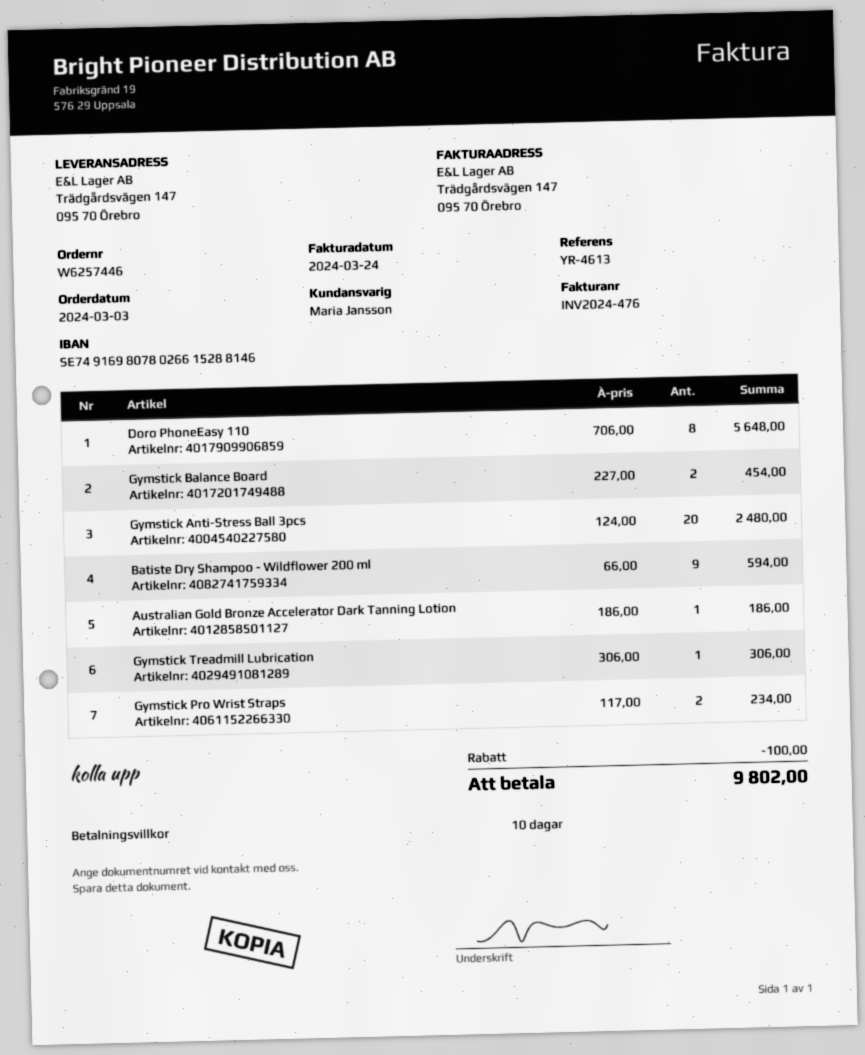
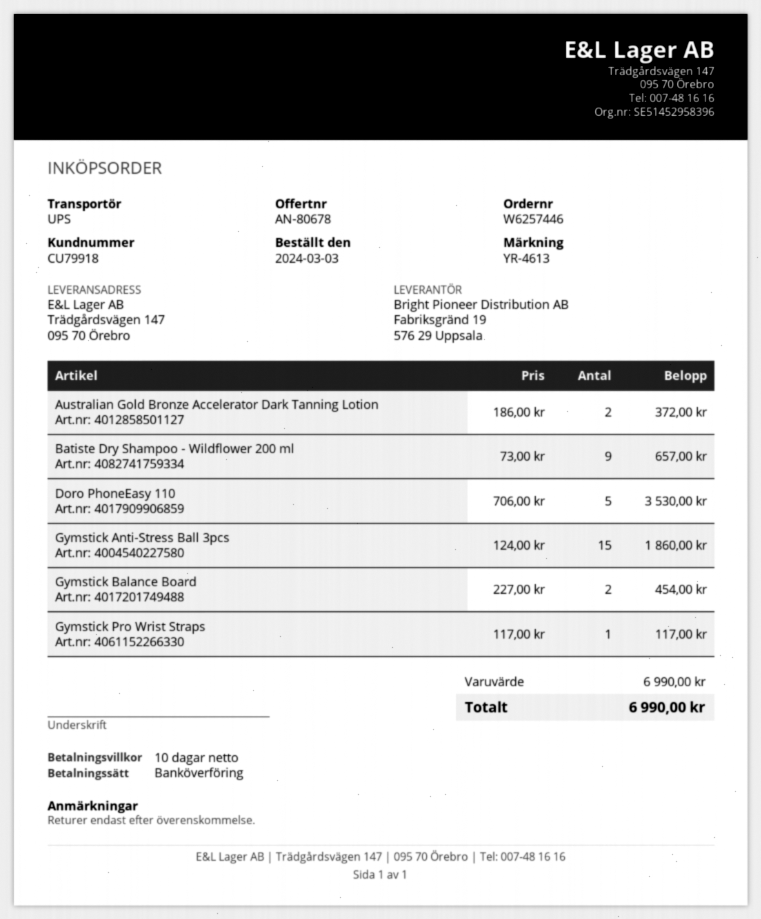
Doro PhoneEasy 110: 8 x 706.00 = 5648.00 -> 5 x 706.00 = 3530.00
Gymstick Anti-Stress Ball 3pcs: 20 x 124.00 = 2480.00 -> 15 x 124.00 = 1860.00
Batiste Dry Shampoo - Wildflower 200 ml: 9 x 66.00 = 594.00 -> 9 x 73.00 = 657.00
Australian Gold Bronze Accelerator Dark Tanning Lotion: 1 x 186.00 = 186.00 -> 2 x 186.00 = 372.00
Gymstick Treadmill Lubrication: 1 x 306.00 = 306.00 -> none
Gymstick Pro Wrist Straps: 2 x 117.00 = 234.00 -> 1 x 117.00 = 117.00
discount: 100.00 -> none
total: 9802.00 -> 6990.00

